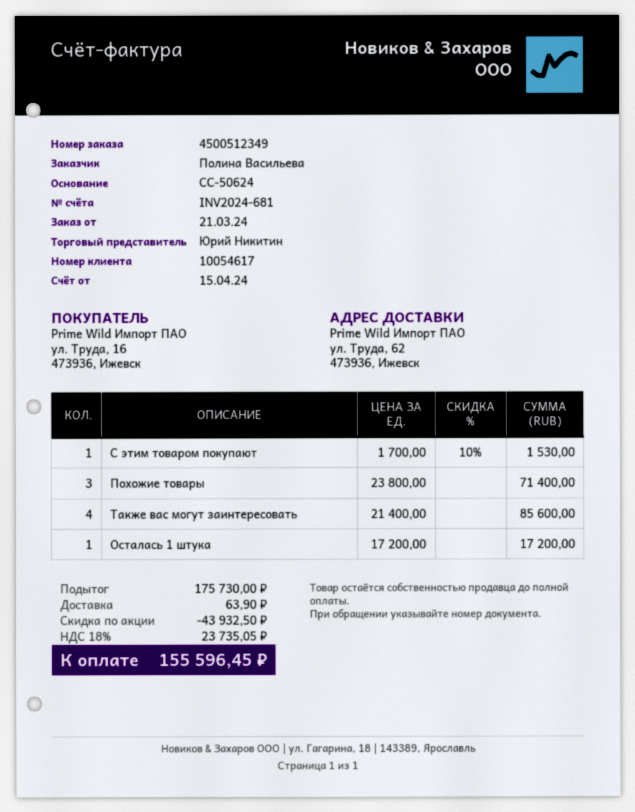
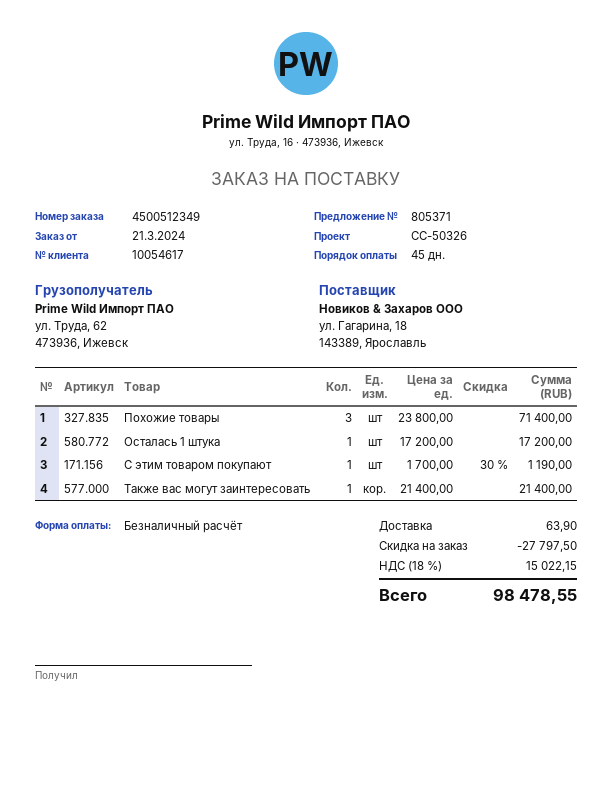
reference: CC-50624 -> CC-50326
С этим товаром покупают: 1 x 1700.00 - 10% = 1530.00 -> 1 x 1700.00 - 30% = 1190.00
Также вас могут заинтересовать: 4 x 21400.00 = 85600.00 -> 1 x 21400.00 = 21400.00
discount: 43932.50 -> 27797.50
tax: 18% = 23735.05 -> 18% = 15022.15
total: 155596.45 -> 98478.55

